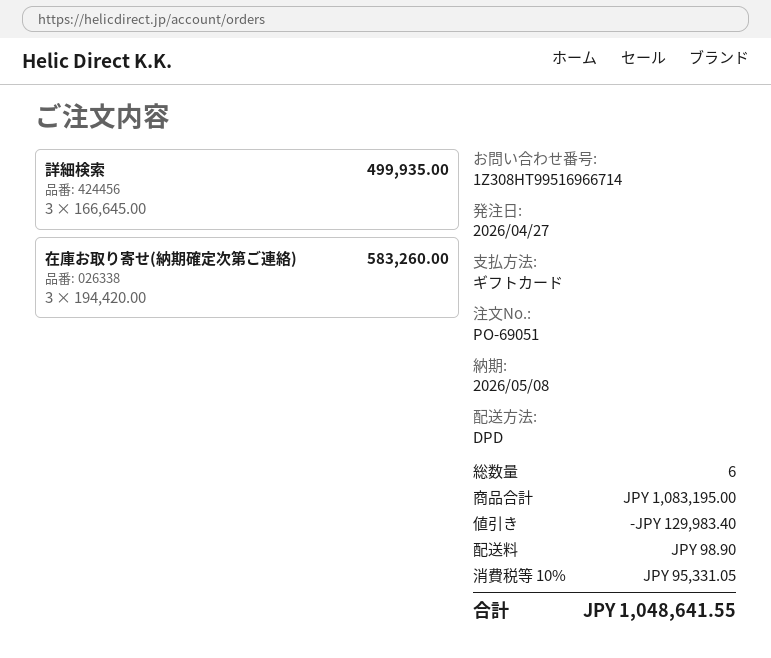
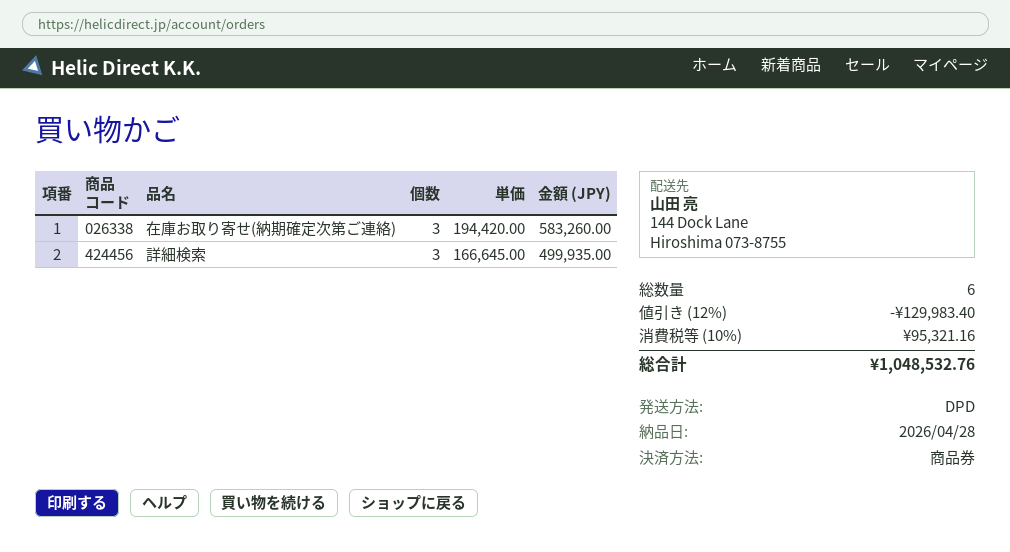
delivery date: 2026-05-08 -> 2026-04-28
shipping: 98.90 -> none
tax: 10% = 95331.05 -> 10% = 95321.16
total: 1048641.55 -> 1048532.76

